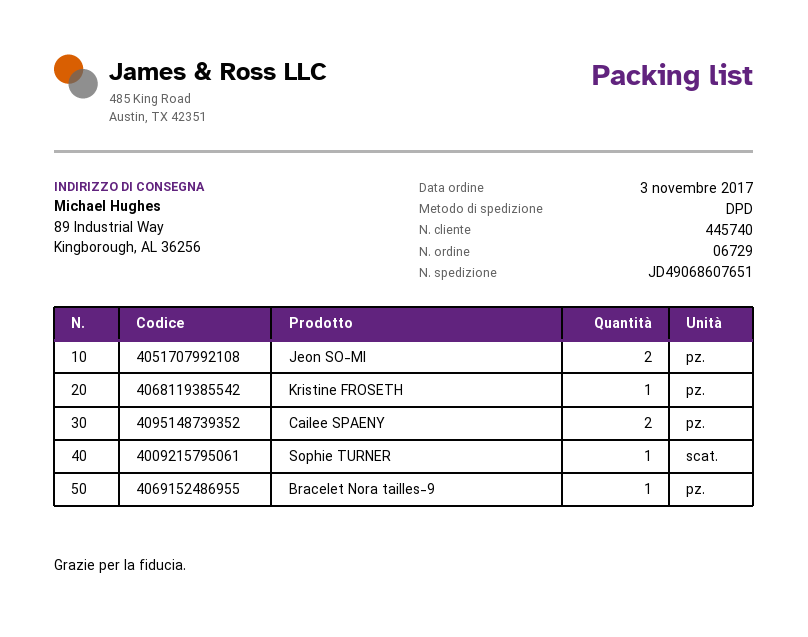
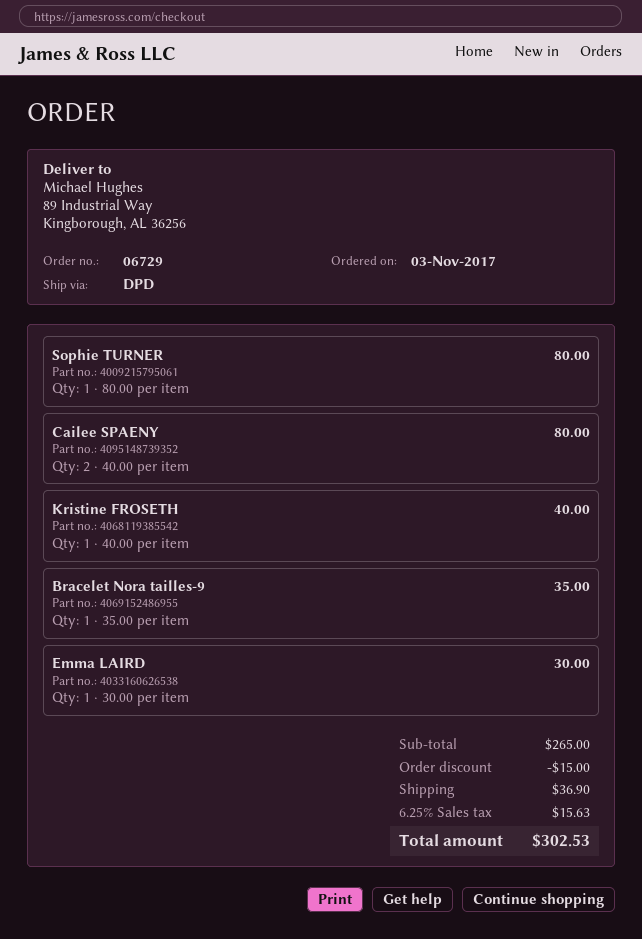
Jeon SO-MI: 2 -> none
Emma LAIRD: none -> 1

